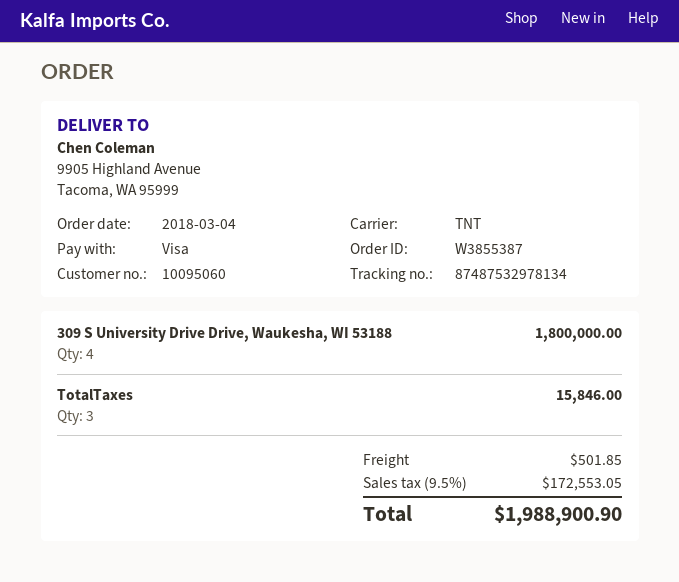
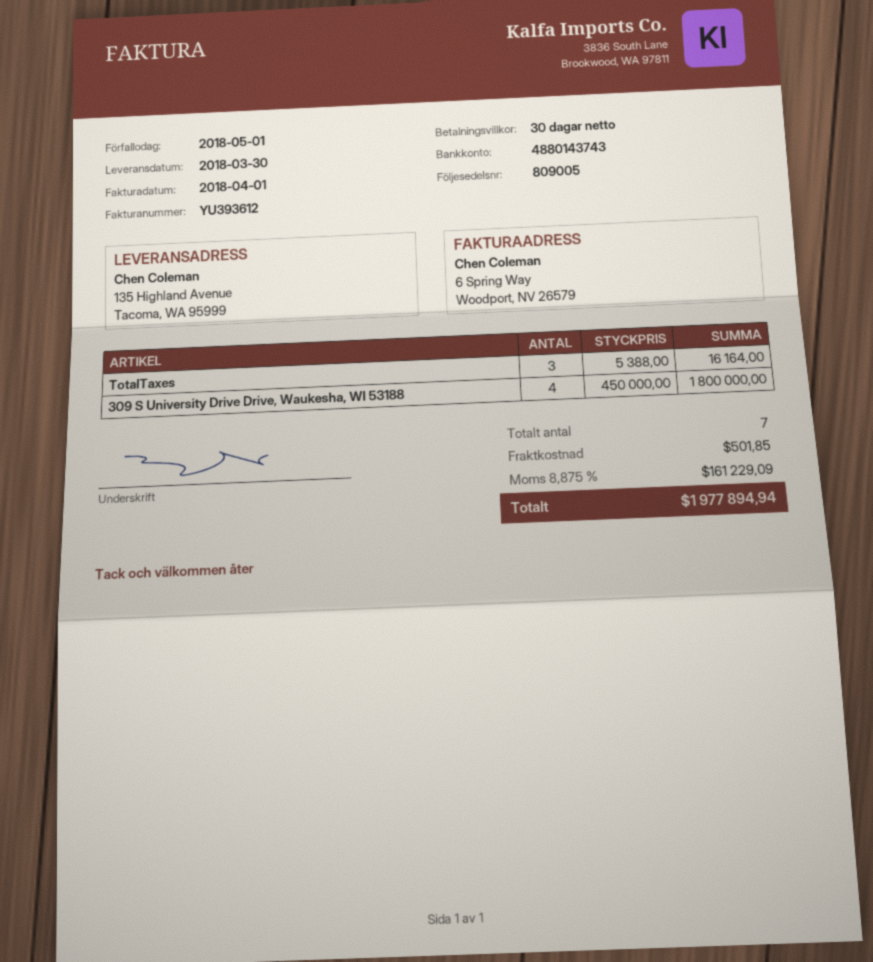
ship to: 9905 Highland Avenue, Tacoma, WA 95999 -> 135 Highland Avenue, Tacoma, WA 95999
TotalTaxes: 3 for 15846.00 -> 3 for 16164.00
tax: 9.5% = 172553.05 -> 8.875% = 161229.09
total: 1988900.90 -> 1977894.94

